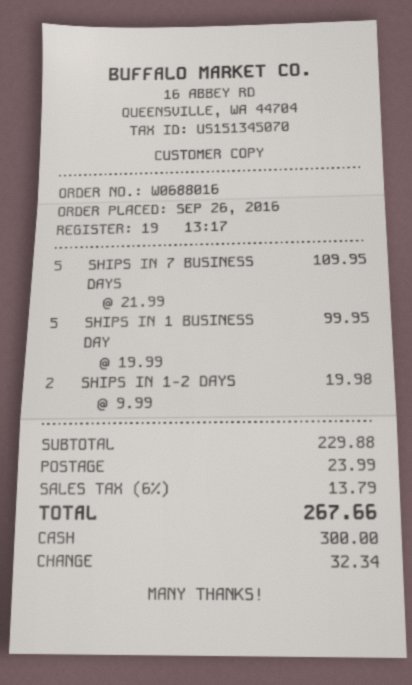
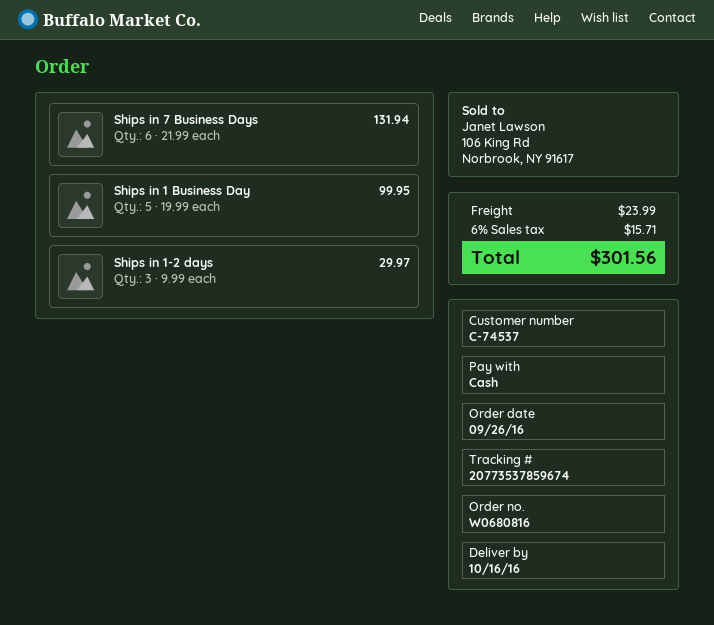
order number: W0688016 -> W0680816
SHIPS IN 7 BUSINESS DAYS: 5 x 21.99 = 109.95 -> 6 x 21.99 = 131.94
SHIPS IN 1-2 DAYS: 2 x 9.99 = 19.98 -> 3 x 9.99 = 29.97
tax: 6% = 13.79 -> 6% = 15.71
total: 267.66 -> 301.56

